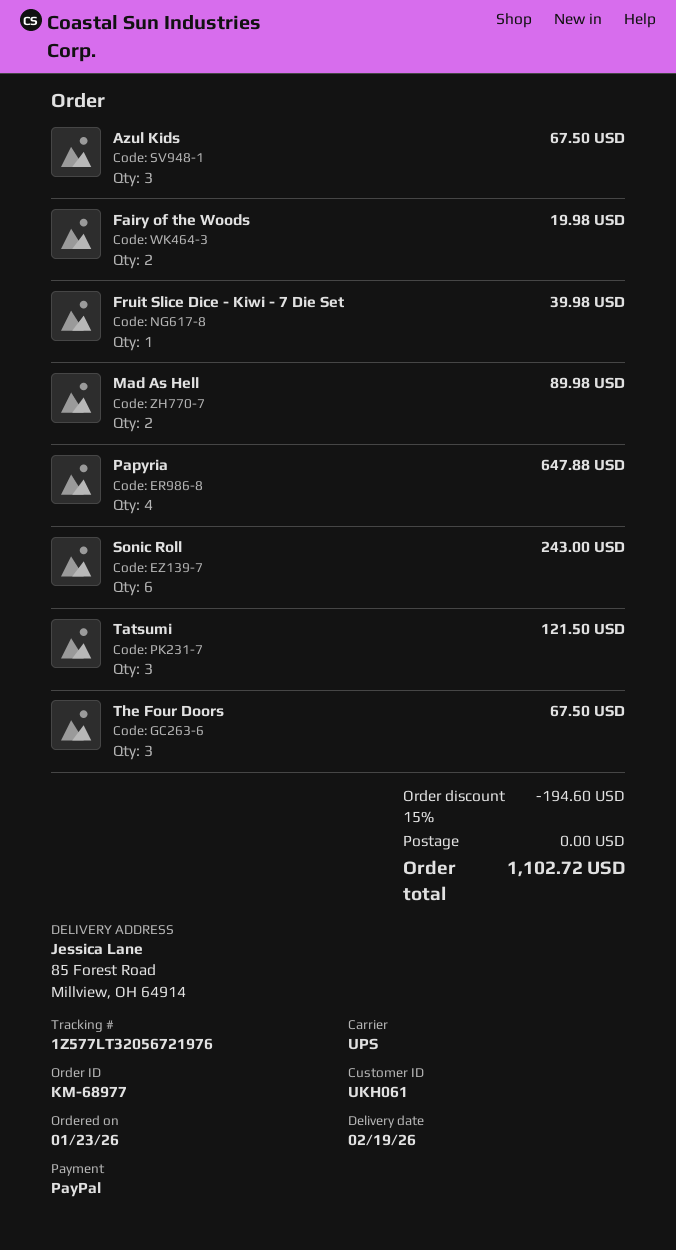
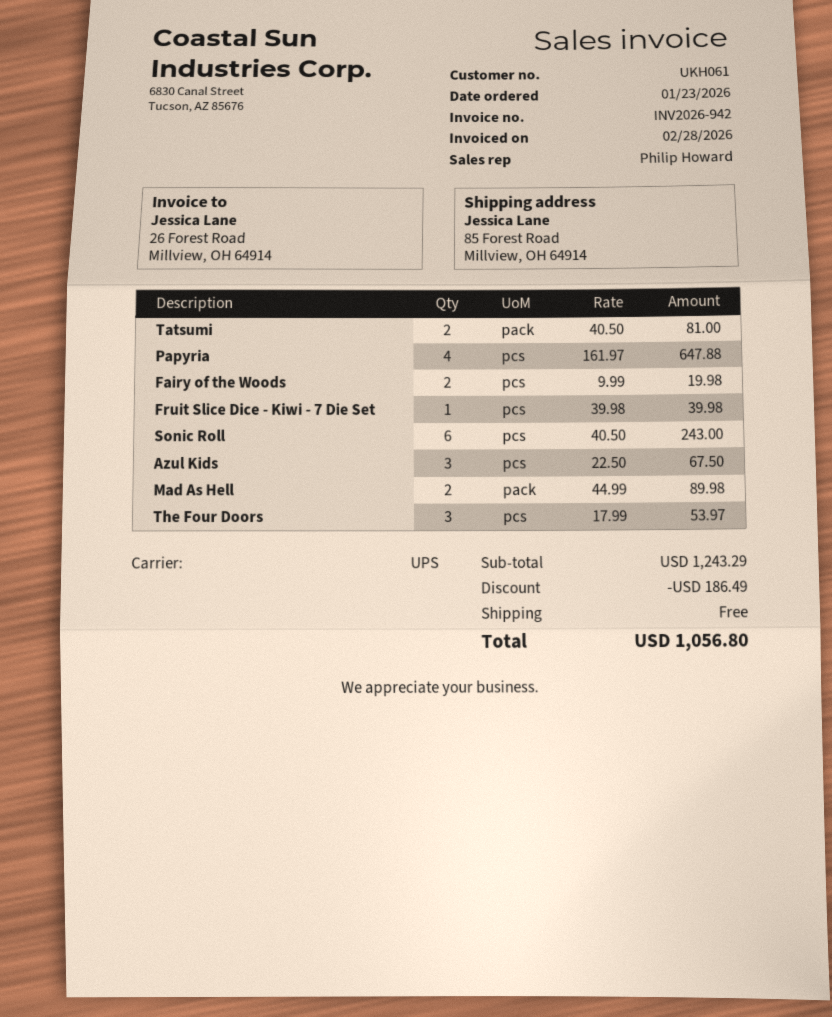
Tatsumi: 3 for 121.50 -> 2 for 81.00
The Four Doors: 3 for 67.50 -> 3 for 53.97
discount: 194.60 -> 186.49
total: 1102.72 -> 1056.80

